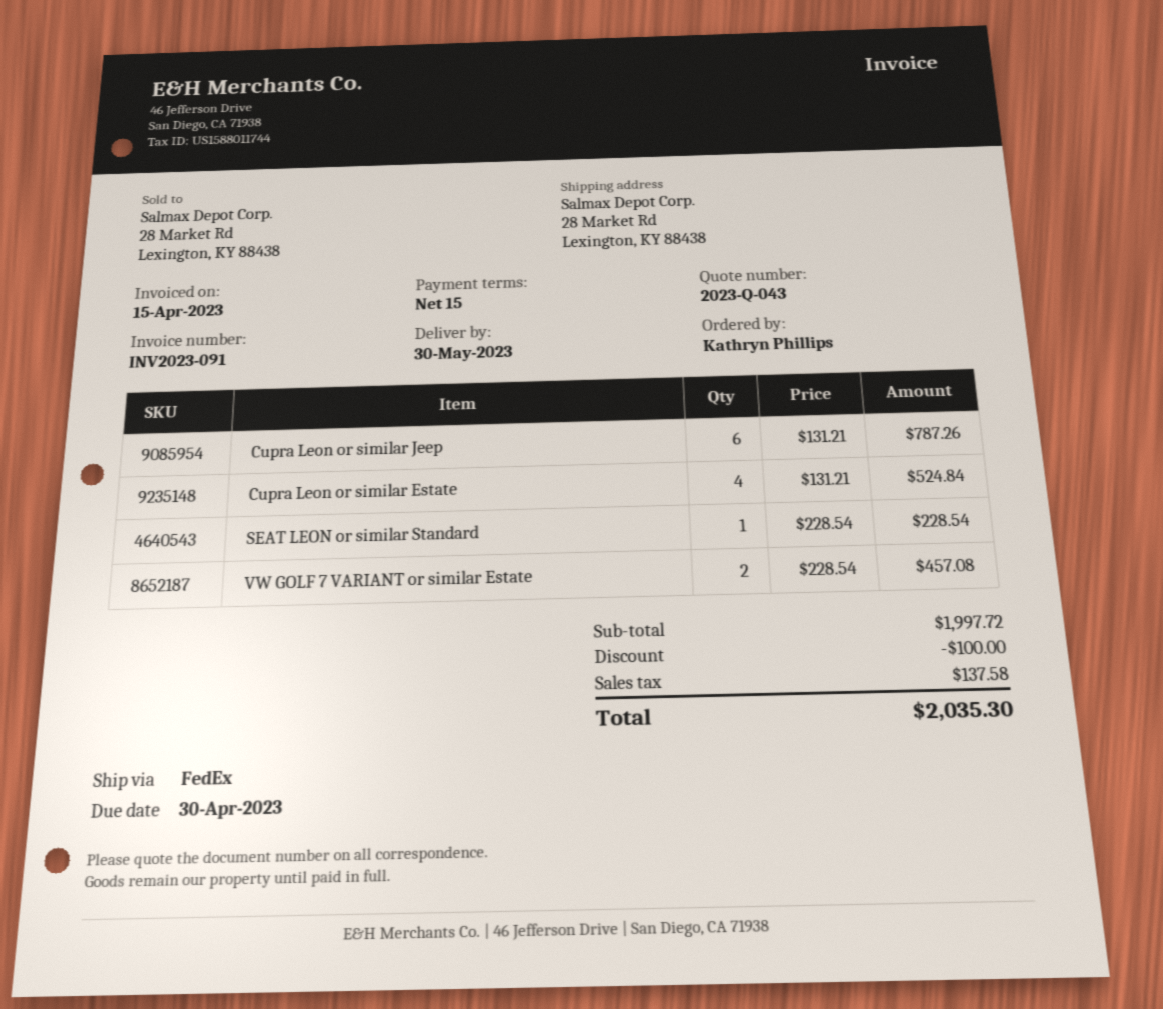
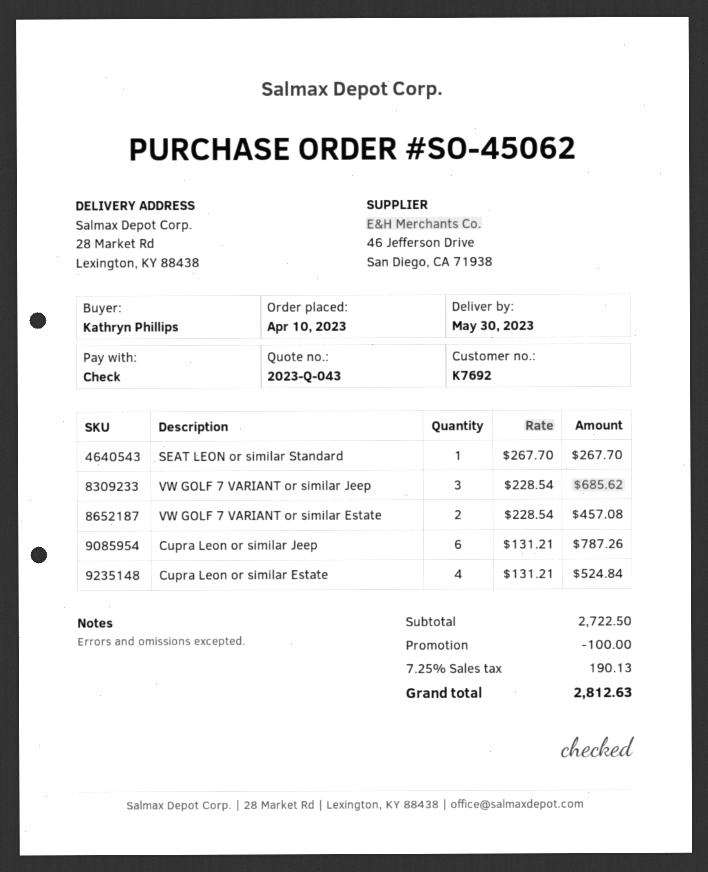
SEAT LEON or similar Standard: 1 x 228.54 = 228.54 -> 1 x 267.70 = 267.70
VW GOLF 7 VARIANT or similar Jeep: none -> 3 x 228.54 = 685.62
subtotal: 1997.72 -> 2722.50
tax: 137.58 -> 190.13
total: 2035.30 -> 2812.63

